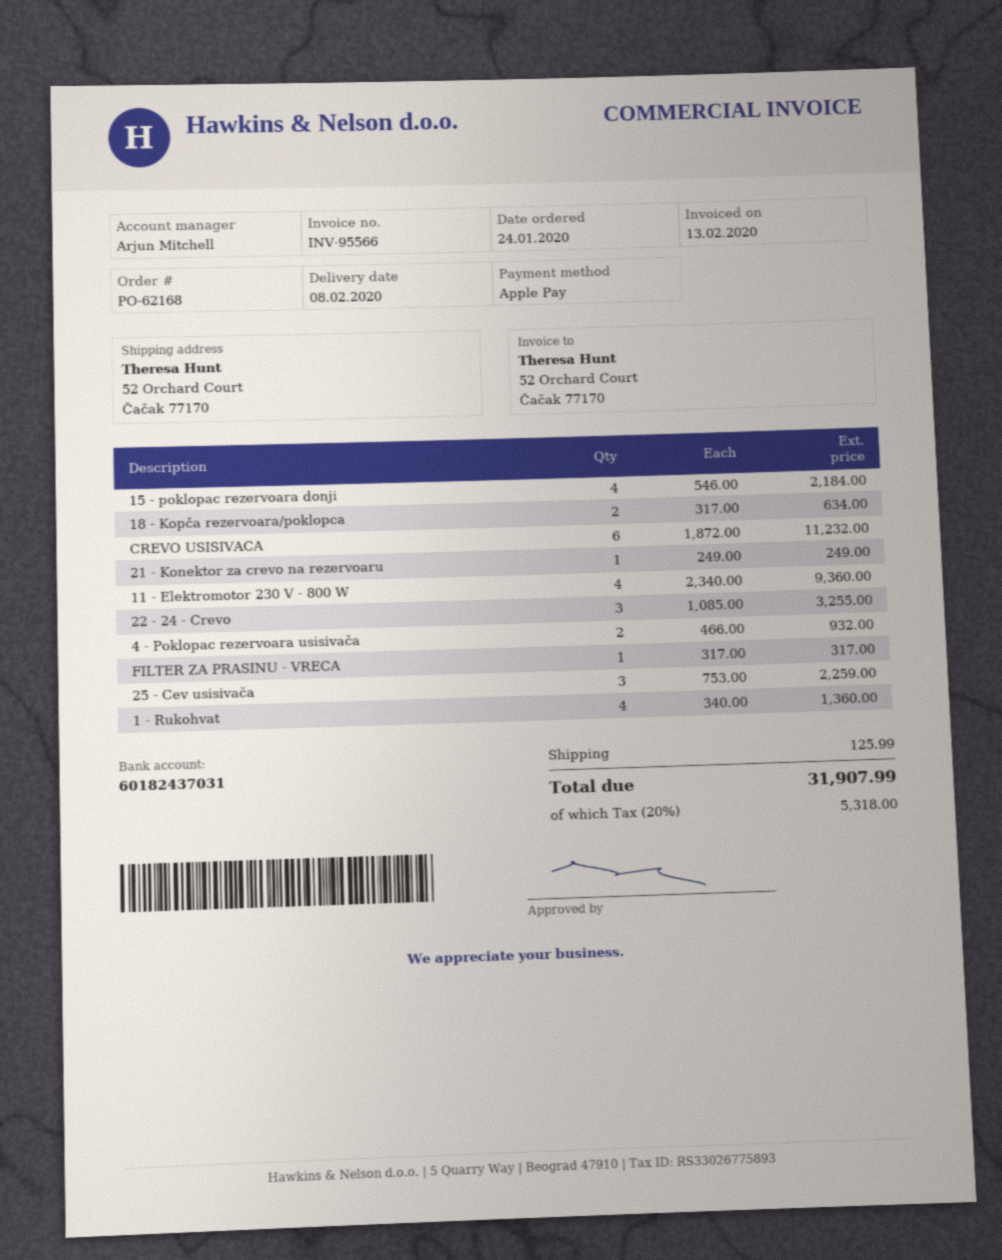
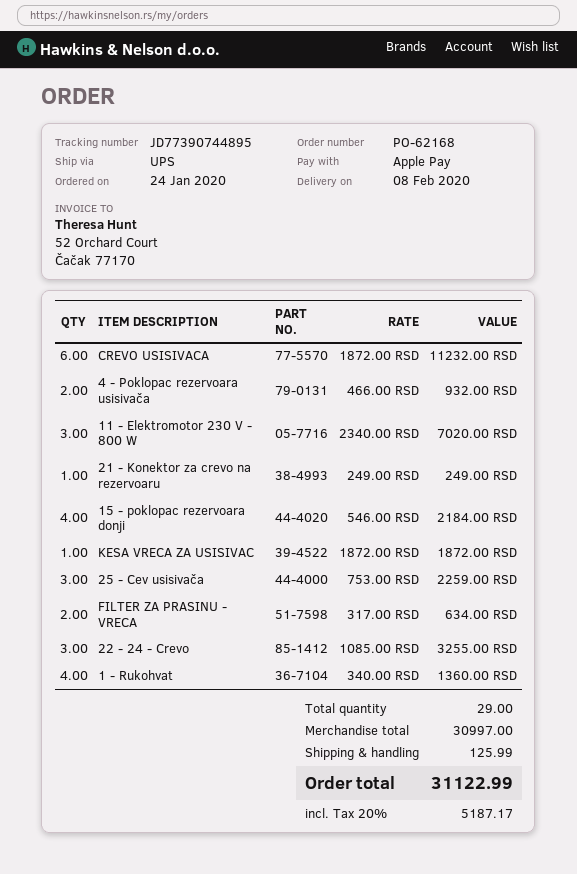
18 - Kopča rezervoara/poklopca: 2 x 317.00 = 634.00 -> none
11 - Elektromotor 230 V - 800 W: 4 x 2340.00 = 9360.00 -> 3 x 2340.00 = 7020.00
FILTER ZA PRASINU - VRECA: 1 x 317.00 = 317.00 -> 2 x 317.00 = 634.00
KESA VRECA ZA USISIVAC: none -> 1 x 1872.00 = 1872.00
tax: 20% = 5318.00 -> 20% = 5187.17
total: 31907.99 -> 31122.99

